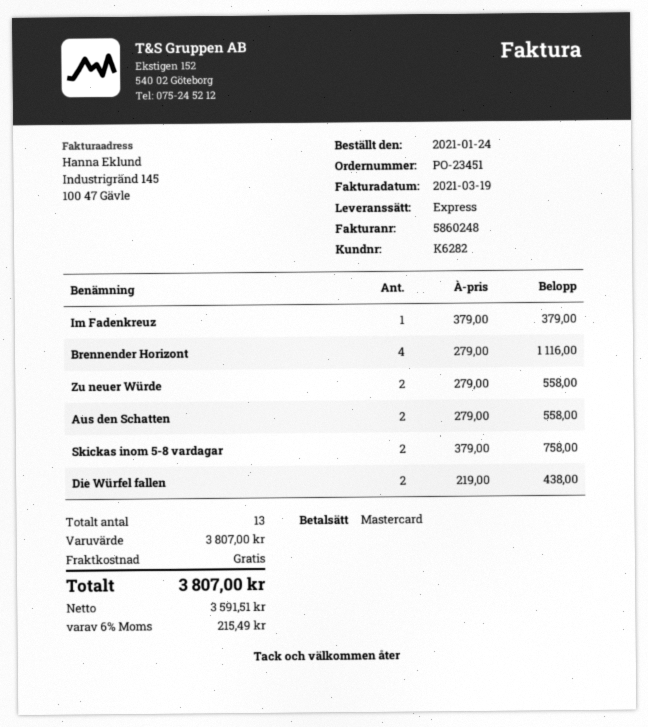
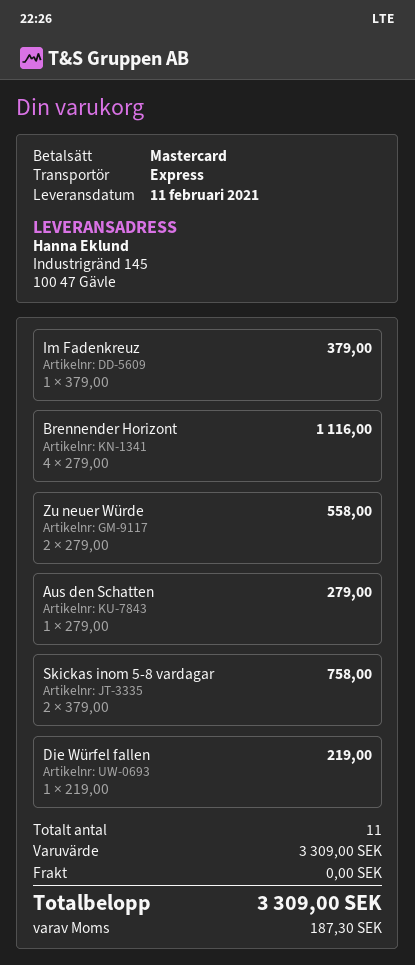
Aus den Schatten: 2 x 279.00 = 558.00 -> 1 x 279.00 = 279.00
Die Würfel fallen: 2 x 219.00 = 438.00 -> 1 x 219.00 = 219.00
total quantity: 13 -> 11
subtotal: 3807.00 -> 3309.00
tax: 215.49 -> 187.30
total: 3807.00 -> 3309.00

